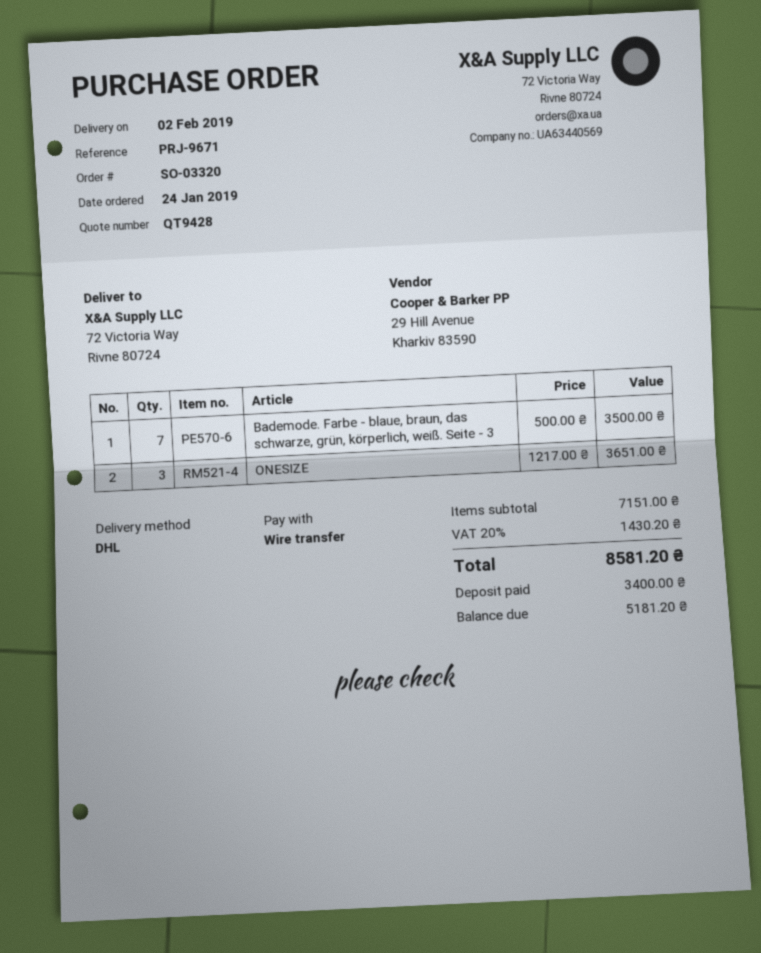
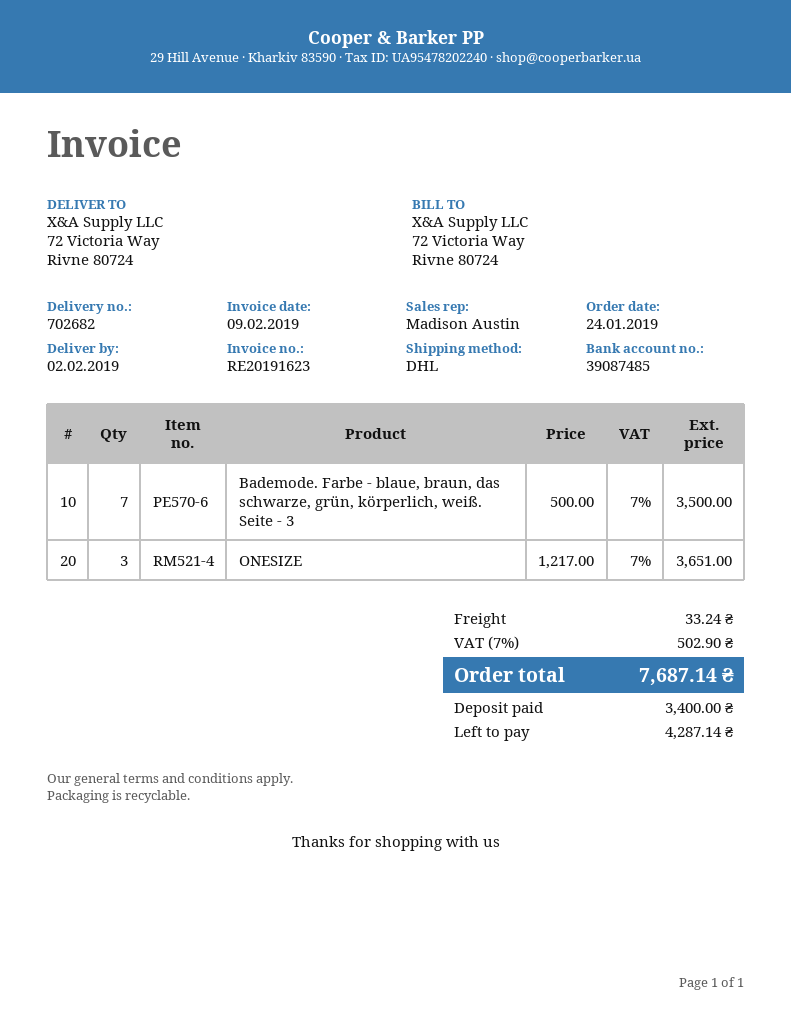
shipping: none -> 33.24
tax: 20% = 1430.20 -> 7% = 502.90
total: 8581.20 -> 7687.14
balance: 5181.20 -> 4287.14

